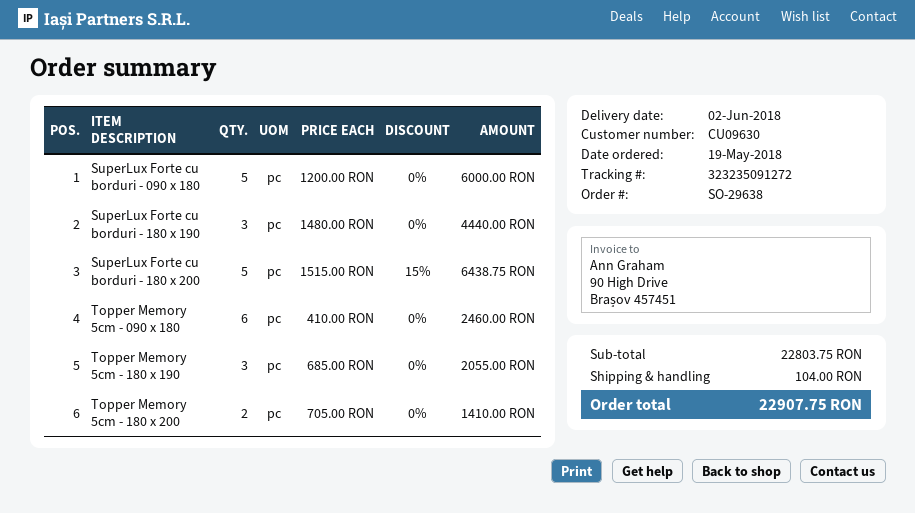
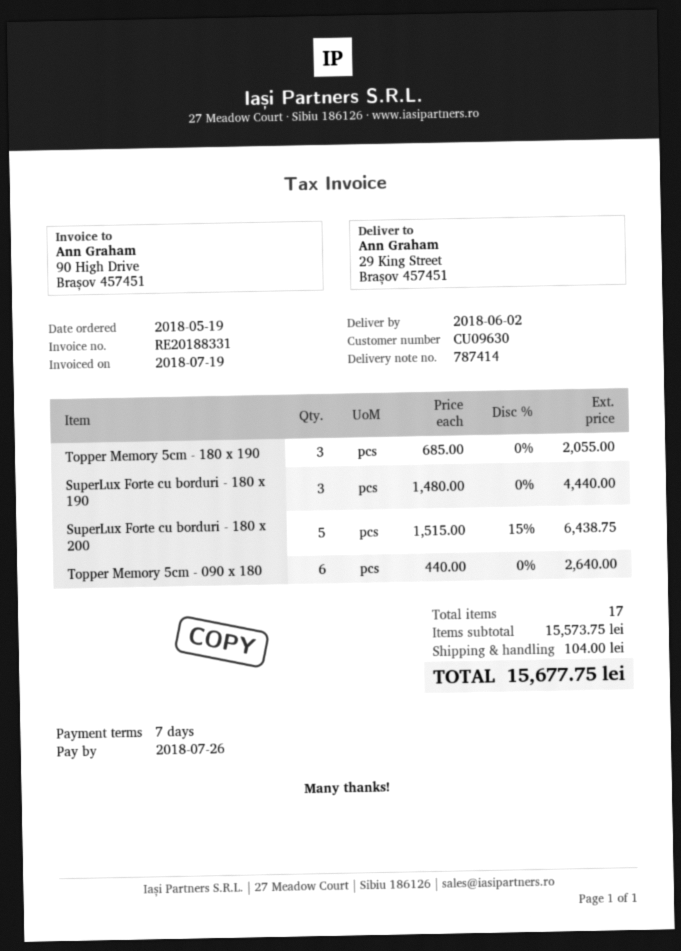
SuperLux Forte cu borduri - 090 x 180: 5 x 1200.00 = 6000.00 -> none
Topper Memory 5cm - 090 x 180: 6 x 410.00 = 2460.00 -> 6 x 440.00 = 2640.00
Topper Memory 5cm - 180 x 200: 2 x 705.00 = 1410.00 -> none
subtotal: 22803.75 -> 15573.75
total: 22907.75 -> 15677.75

